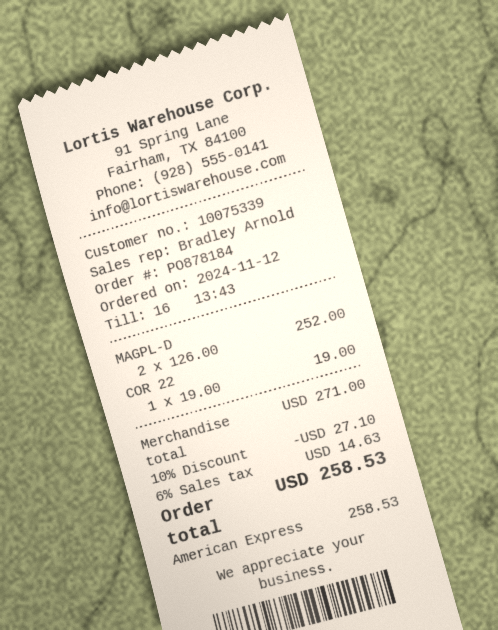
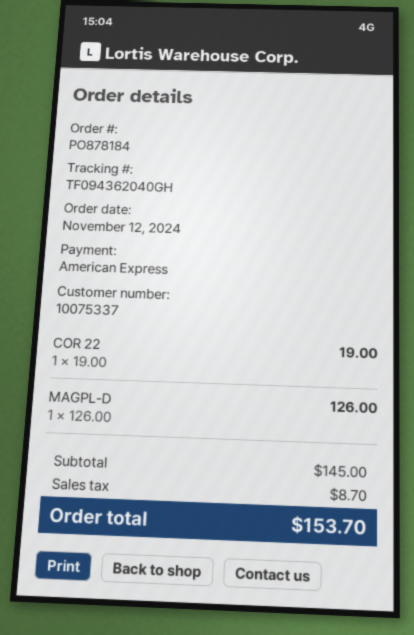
customer number: 10075339 -> 10075337
MAGPL-D: 2 x 126.00 = 252.00 -> 1 x 126.00 = 126.00
subtotal: 271.00 -> 145.00
discount: 10% = 27.10 -> none
tax: 14.63 -> 8.70
total: 258.53 -> 153.70

